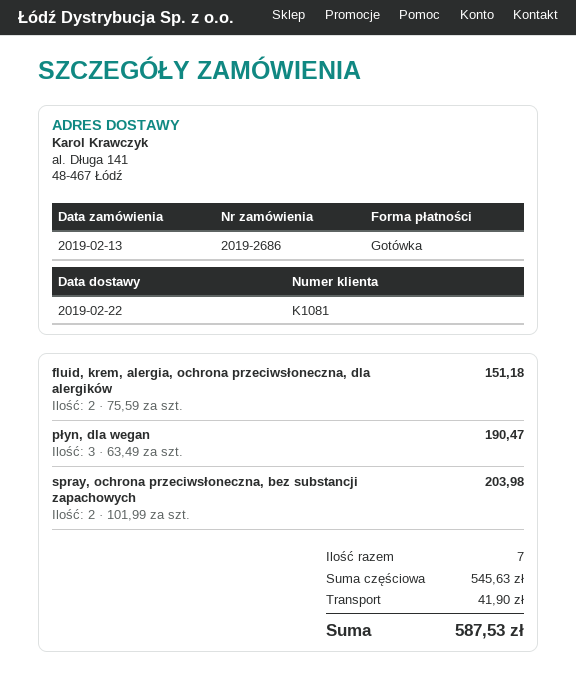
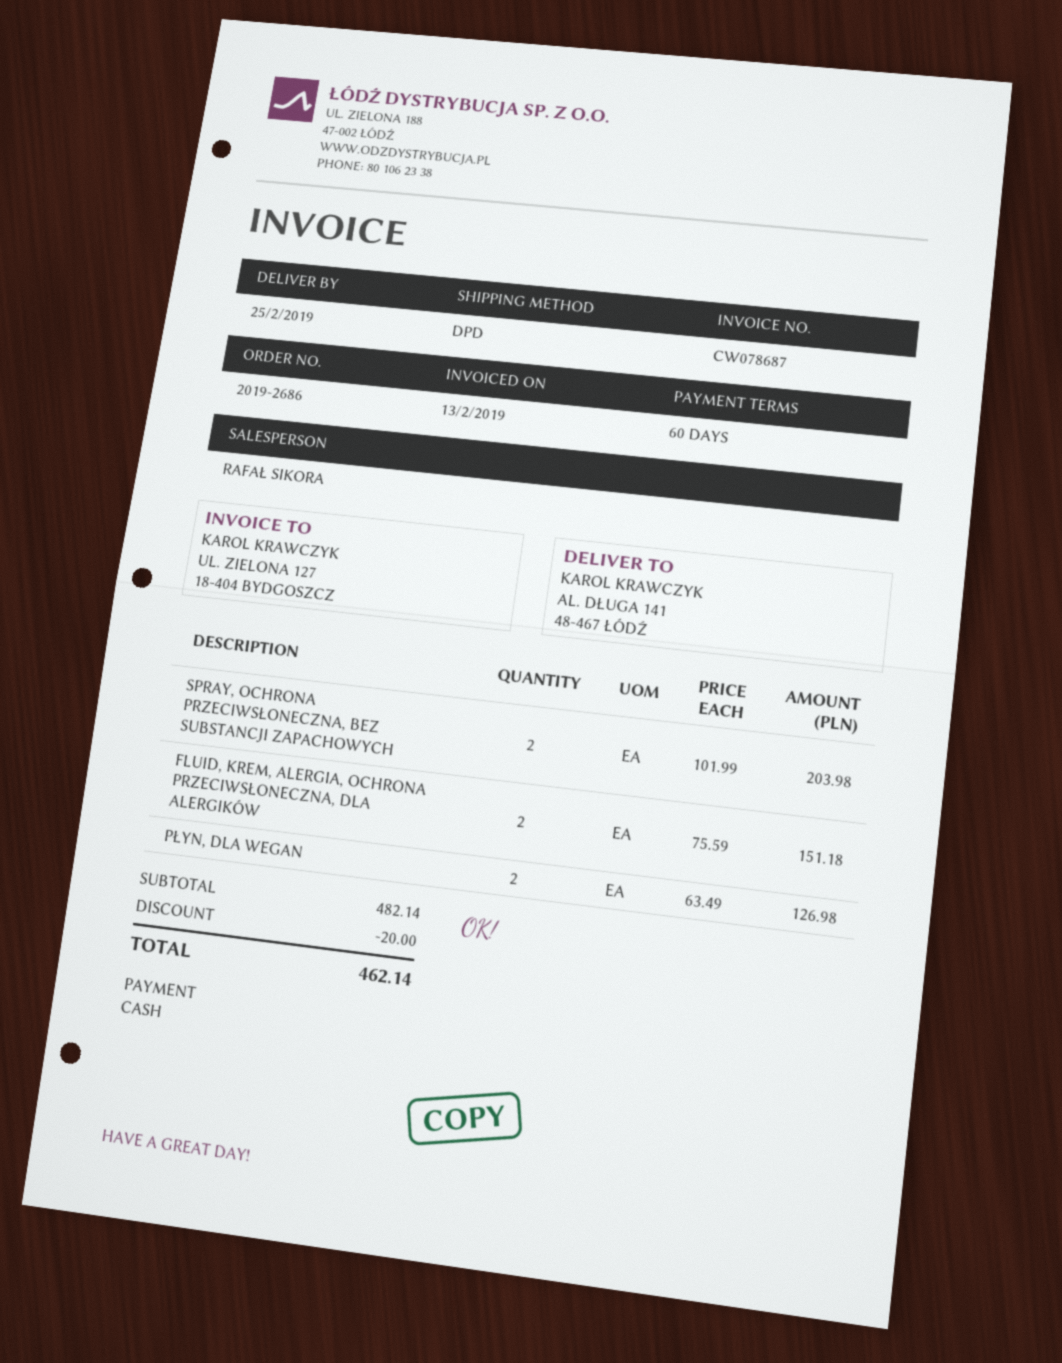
delivery date: 2019-02-22 -> 2019-02-25
płyn, dla wegan: 3 x 63.49 = 190.47 -> 2 x 63.49 = 126.98
subtotal: 545.63 -> 482.14
discount: none -> 20.00
shipping: 41.90 -> none
total: 587.53 -> 462.14

